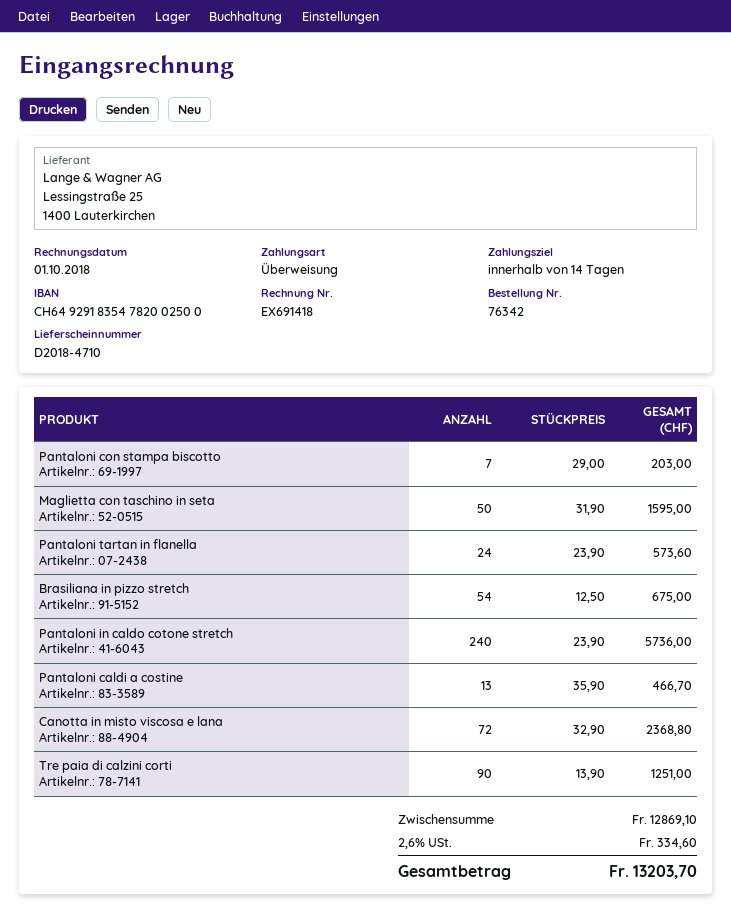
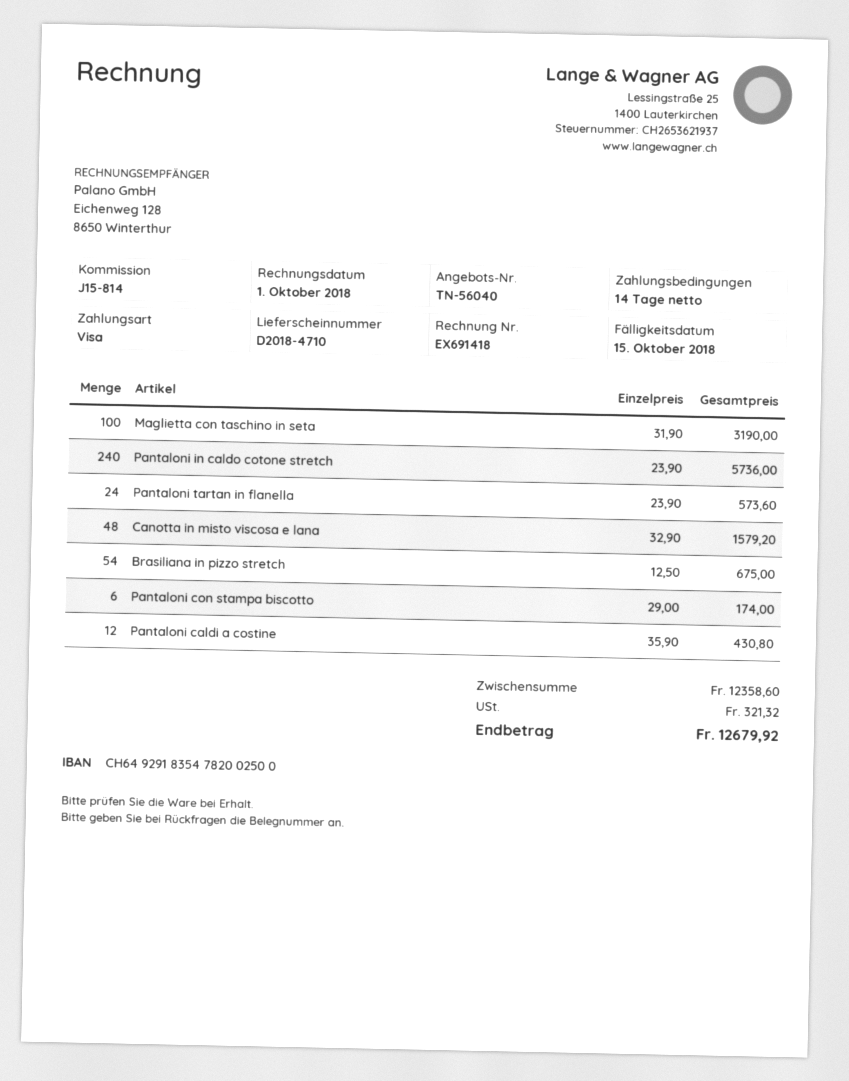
payment method: bank transfer -> Visa
Pantaloni con stampa biscotto: 7 x 29.00 = 203.00 -> 6 x 29.00 = 174.00
Maglietta con taschino in seta: 50 x 31.90 = 1595.00 -> 100 x 31.90 = 3190.00
Pantaloni caldi a costine: 13 x 35.90 = 466.70 -> 12 x 35.90 = 430.80
Canotta in misto viscosa e lana: 72 x 32.90 = 2368.80 -> 48 x 32.90 = 1579.20
Tre paia di calzini corti: 90 x 13.90 = 1251.00 -> none
subtotal: 12869.10 -> 12358.60
tax: 334.60 -> 321.32
total: 13203.70 -> 12679.92

